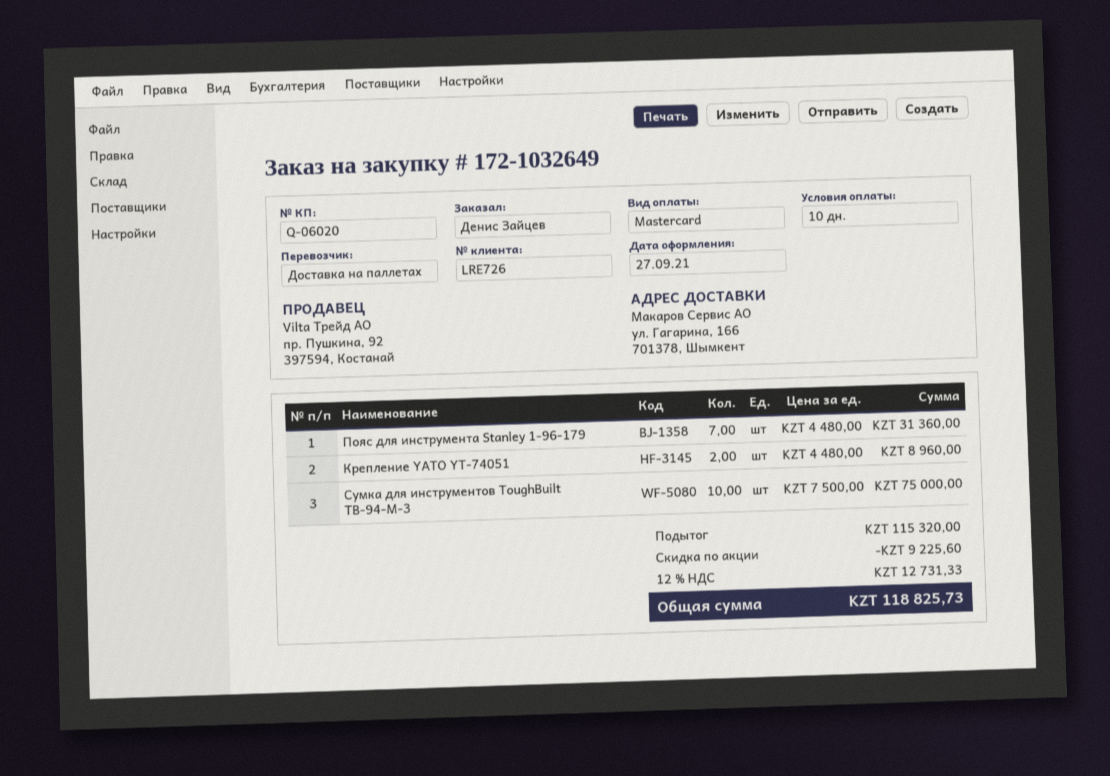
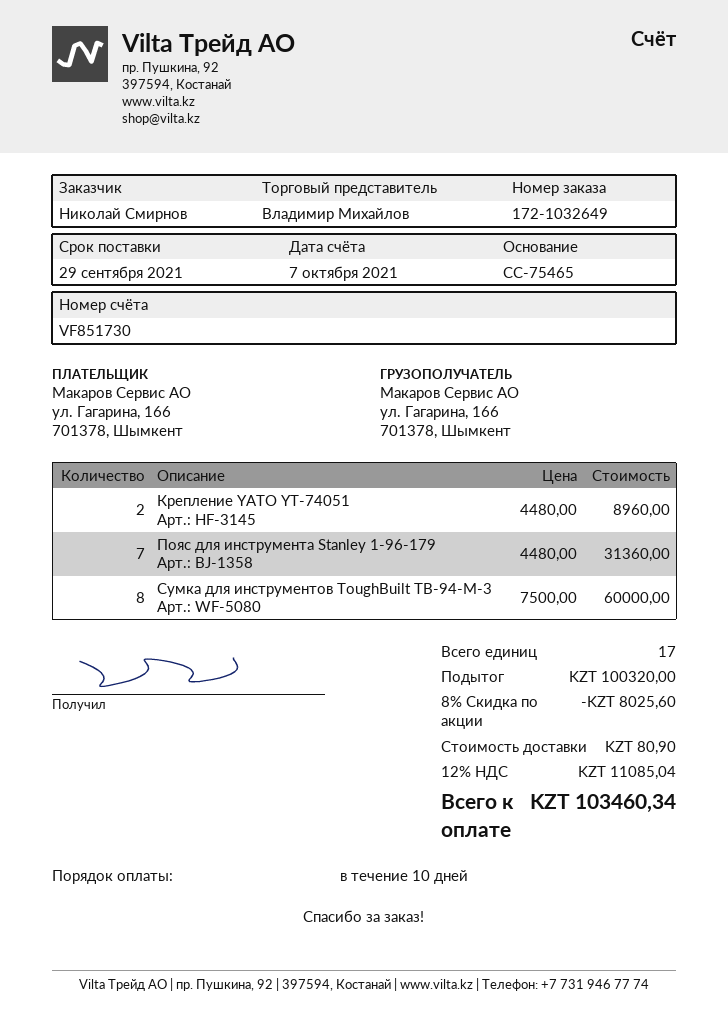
ordered by: Денис Зайцев -> Николай Смирнов
Сумка для инструментов ToughBuilt TB-94-M-3: 10 x 7500.00 = 75000.00 -> 8 x 7500.00 = 60000.00
subtotal: 115320.00 -> 100320.00
discount: 9225.60 -> 8025.60
shipping: none -> 80.90
tax: 12% = 12731.33 -> 12% = 11085.04
total: 118825.73 -> 103460.34

